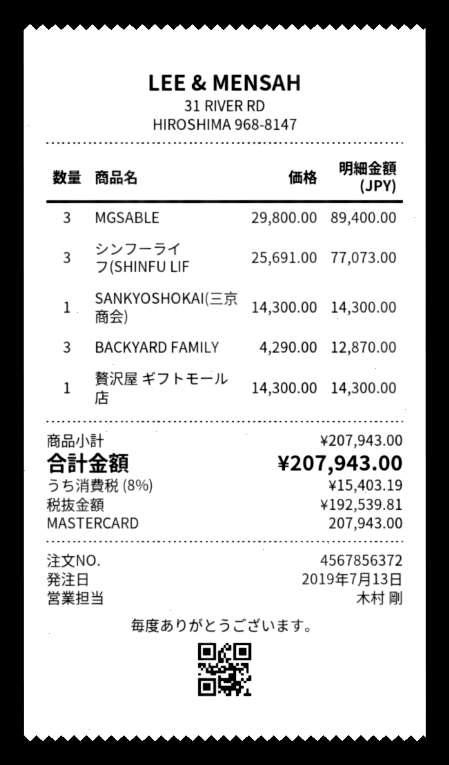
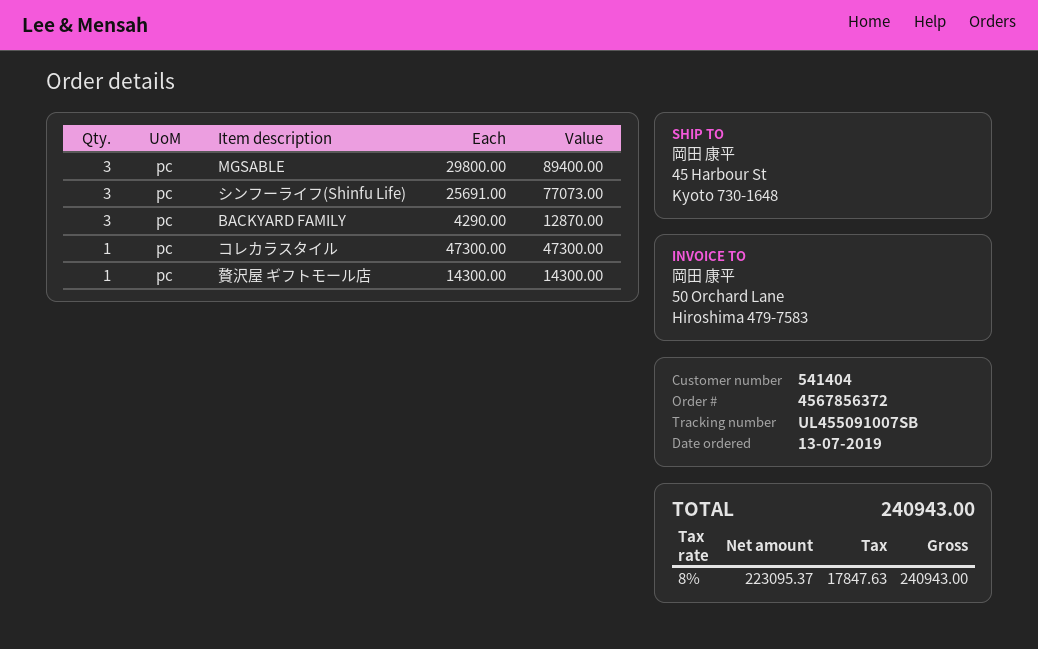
SANKYOSHOKAI(三京商会): 1 x 14300.00 = 14300.00 -> none
コレカラスタイル: none -> 1 x 47300.00 = 47300.00
net: 192539.81 -> 223095.37
tax: 8% = 15403.19 -> 8% = 17847.63
total: 207943.00 -> 240943.00

